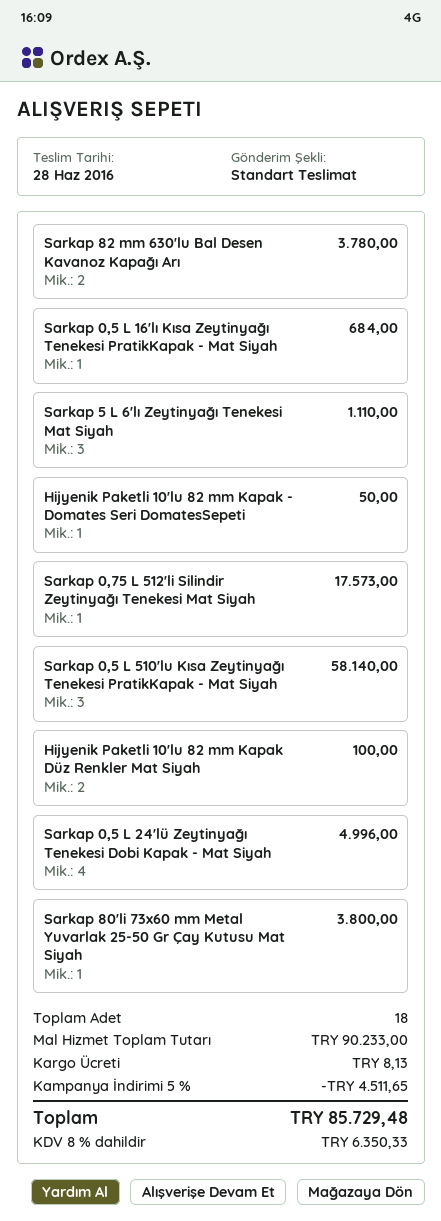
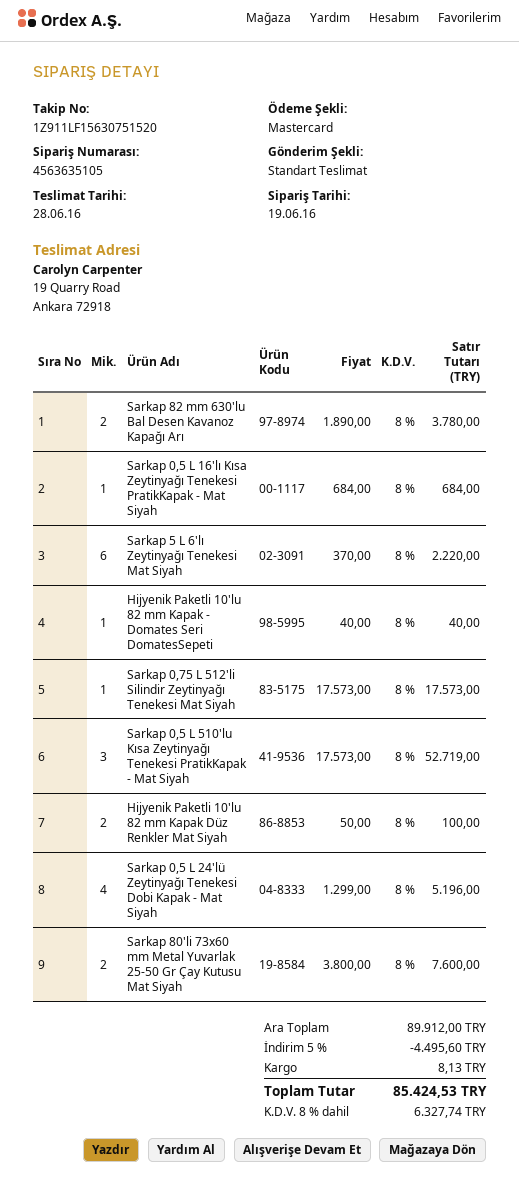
Sarkap 5 L 6'lı Zeytinyağı Tenekesi Mat Siyah: 3 for 1110.00 -> 6 for 2220.00
Hijyenik Paketli 10'lu 82 mm Kapak - Domates Seri DomatesSepeti: 1 for 50.00 -> 1 for 40.00
Sarkap 0,5 L 510'lu Kısa Zeytinyağı Tenekesi PratikKapak - Mat Siyah: 3 for 58140.00 -> 3 for 52719.00
Sarkap 0,5 L 24'lü Zeytinyağı Tenekesi Dobi Kapak - Mat Siyah: 4 for 4996.00 -> 4 for 5196.00
Sarkap 80'li 73x60 mm Metal Yuvarlak 25-50 Gr Çay Kutusu Mat Siyah: 1 for 3800.00 -> 2 for 7600.00
subtotal: 90233.00 -> 89912.00
discount: 5% = 4511.65 -> 5% = 4495.60
tax: 8% = 6350.33 -> 8% = 6327.74
total: 85729.48 -> 85424.53

